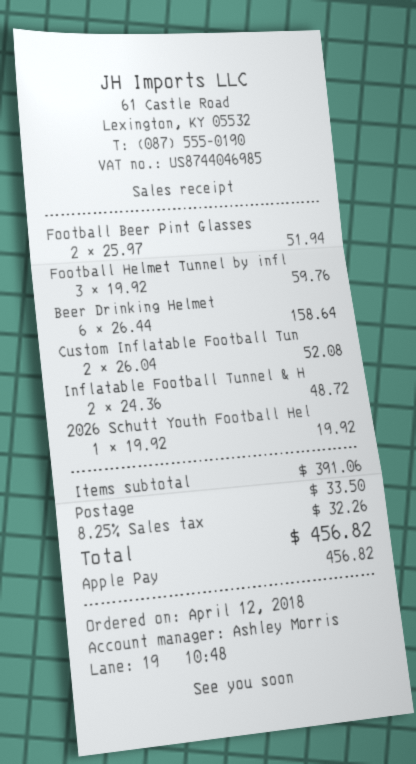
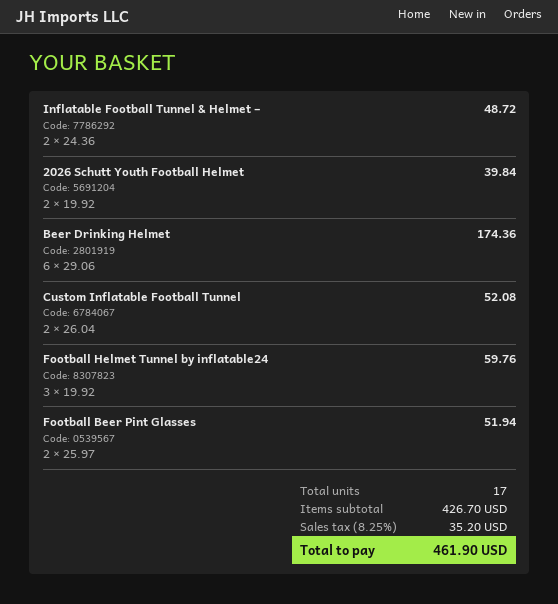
Beer Drinking Helmet: 6 x 26.44 = 158.64 -> 6 x 29.06 = 174.36
2026 Schutt Youth Football Hel: 1 x 19.92 = 19.92 -> 2 x 19.92 = 39.84
subtotal: 391.06 -> 426.70
shipping: 33.50 -> none
tax: 8.25% = 32.26 -> 8.25% = 35.20
total: 456.82 -> 461.90

